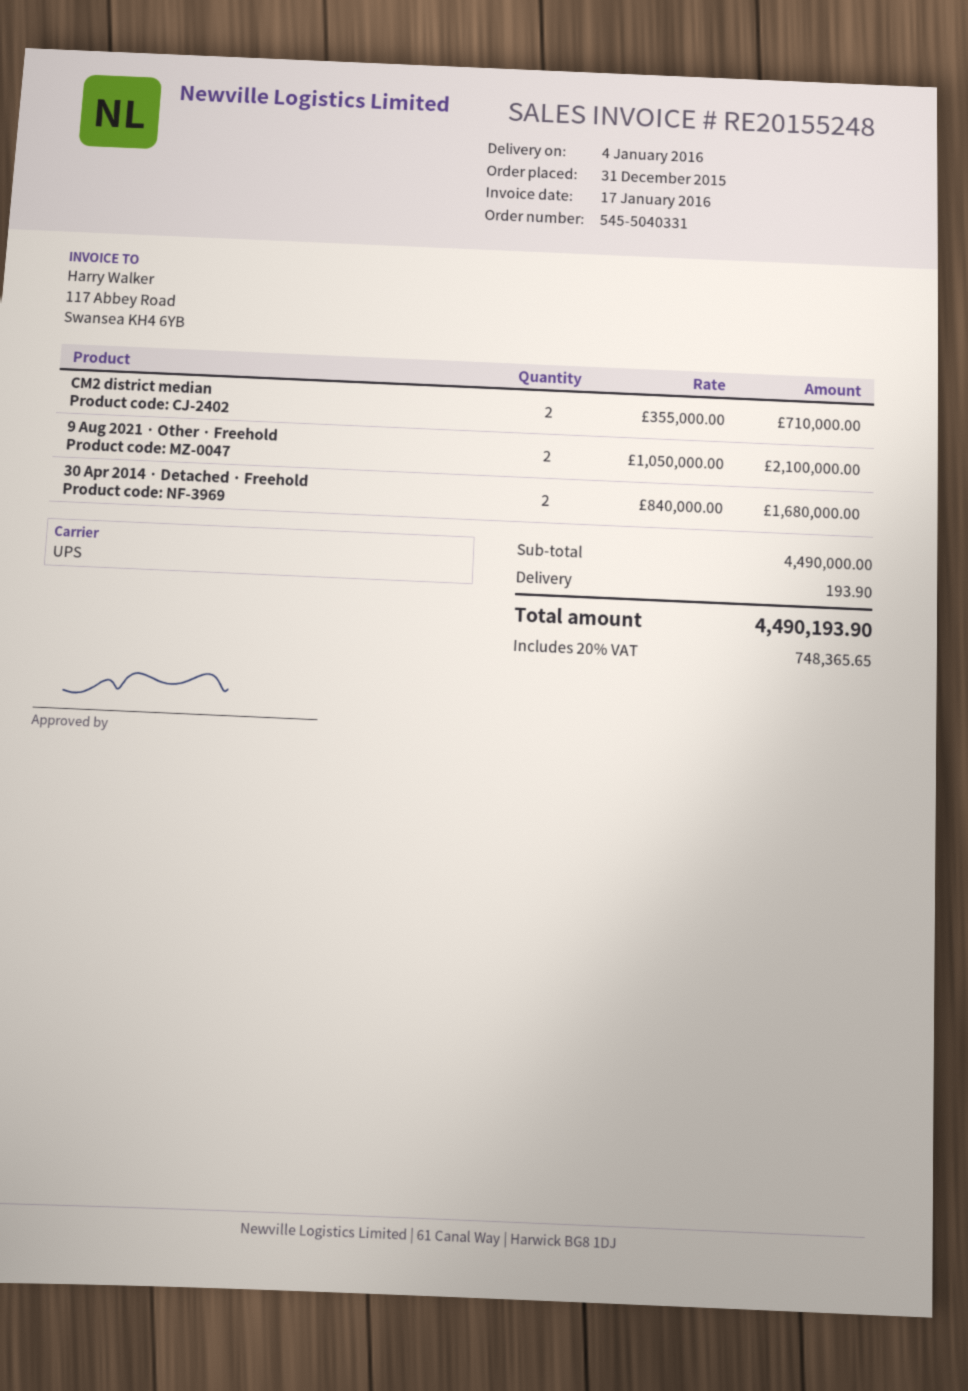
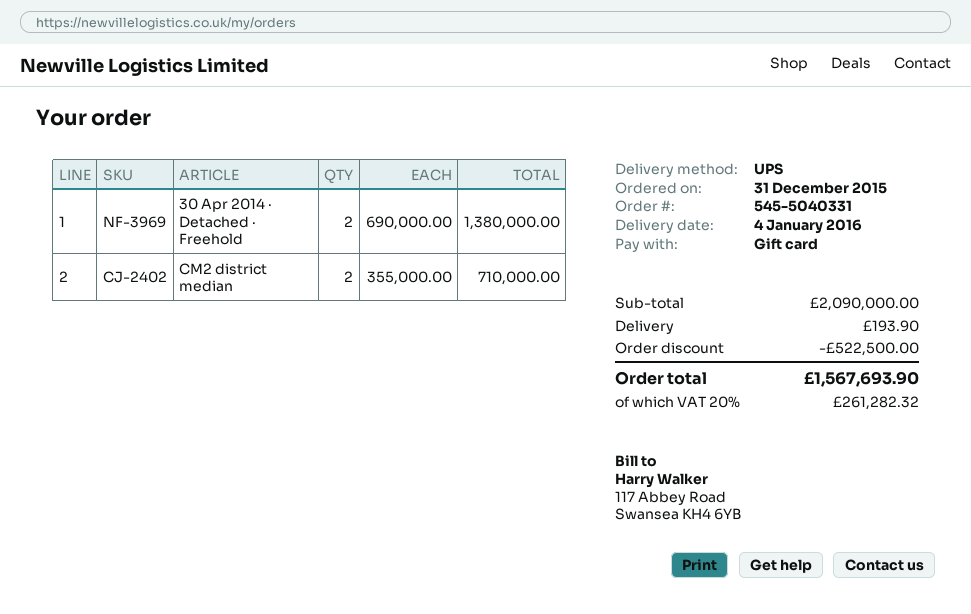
9 Aug 2021 · Other · Freehold: 2 x 1050000.00 = 2100000.00 -> none
30 Apr 2014 · Detached · Freehold: 2 x 840000.00 = 1680000.00 -> 2 x 690000.00 = 1380000.00
subtotal: 4490000.00 -> 2090000.00
discount: none -> 522500.00
tax: 20% = 748365.65 -> 20% = 261282.32
total: 4490193.90 -> 1567693.90

